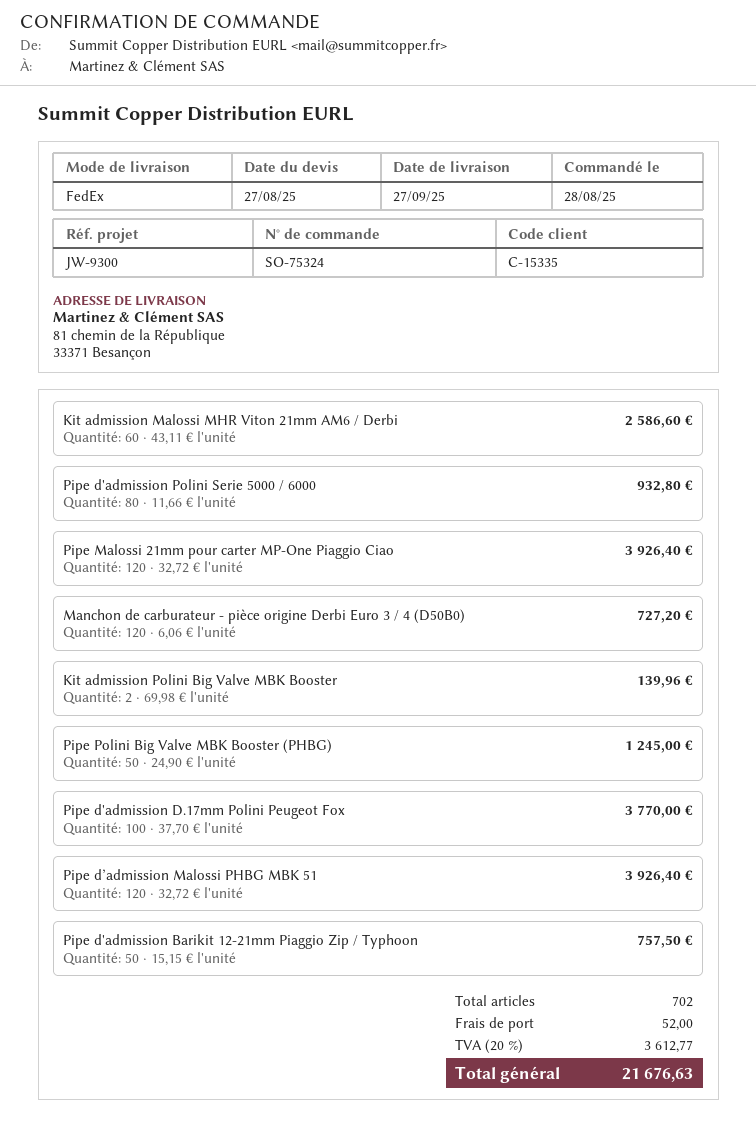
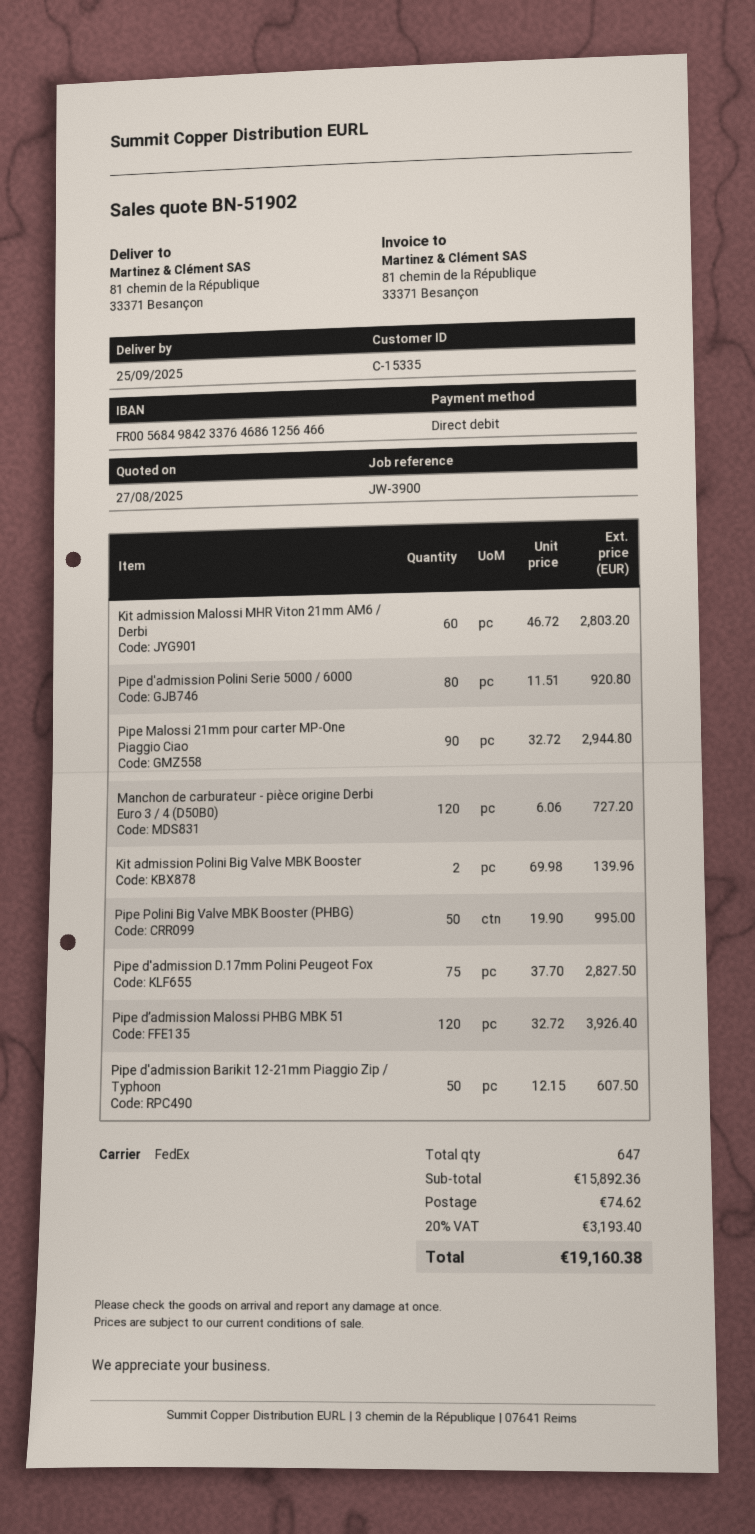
delivery date: 2025-09-27 -> 2025-09-25
reference: JW-9300 -> JW-3900
Kit admission Malossi MHR Viton 21mm AM6 / Derbi: 60 x 43.11 = 2586.60 -> 60 x 46.72 = 2803.20
Pipe d'admission Polini Serie 5000 / 6000: 80 x 11.66 = 932.80 -> 80 x 11.51 = 920.80
Pipe Malossi 21mm pour carter MP-One Piaggio Ciao: 120 x 32.72 = 3926.40 -> 90 x 32.72 = 2944.80
Pipe Polini Big Valve MBK Booster (PHBG): 50 x 24.90 = 1245.00 -> 50 x 19.90 = 995.00
Pipe d'admission D.17mm Polini Peugeot Fox: 100 x 37.70 = 3770.00 -> 75 x 37.70 = 2827.50
Pipe d'admission Barikit 12-21mm Piaggio Zip / Typhoon: 50 x 15.15 = 757.50 -> 50 x 12.15 = 607.50
total quantity: 702 -> 647
shipping: 52.00 -> 74.62
tax: 20% = 3612.77 -> 20% = 3193.40
total: 21676.63 -> 19160.38

